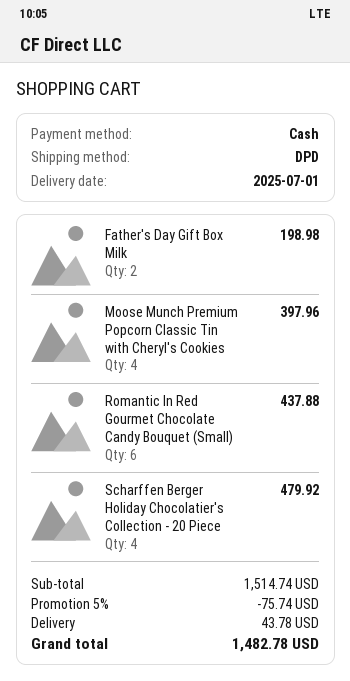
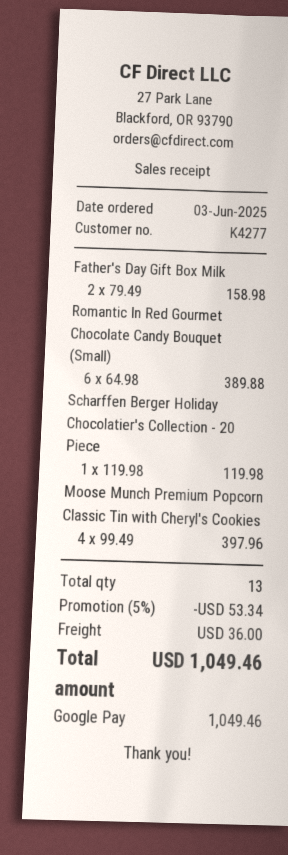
payment method: cash -> Google Pay
Father's Day Gift Box Milk: 2 for 198.98 -> 2 for 158.98
Romantic In Red Gourmet Chocolate Candy Bouquet (Small): 6 for 437.88 -> 6 for 389.88
Scharffen Berger Holiday Chocolatier's Collection - 20 Piece: 4 for 479.92 -> 1 for 119.98
discount: 5% = 75.74 -> 5% = 53.34
shipping: 43.78 -> 36.00
total: 1482.78 -> 1049.46

